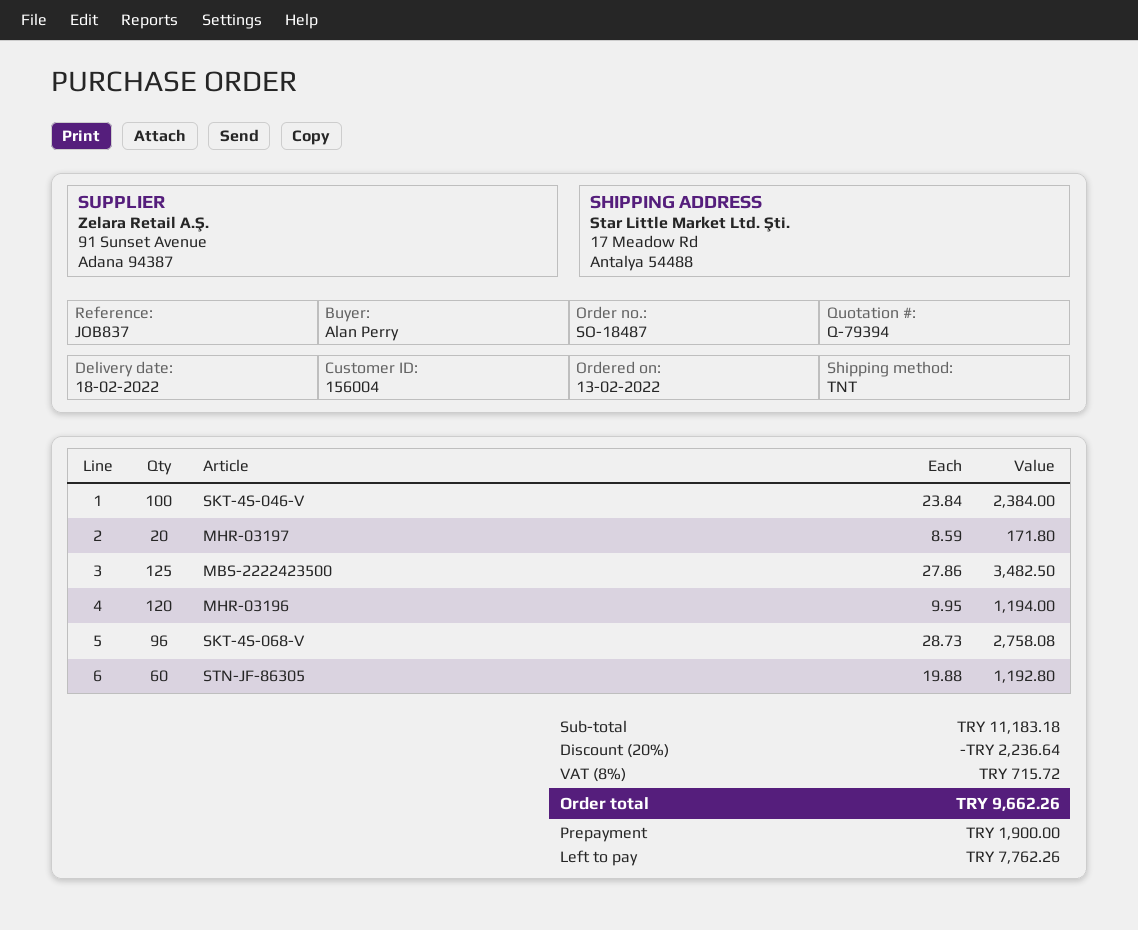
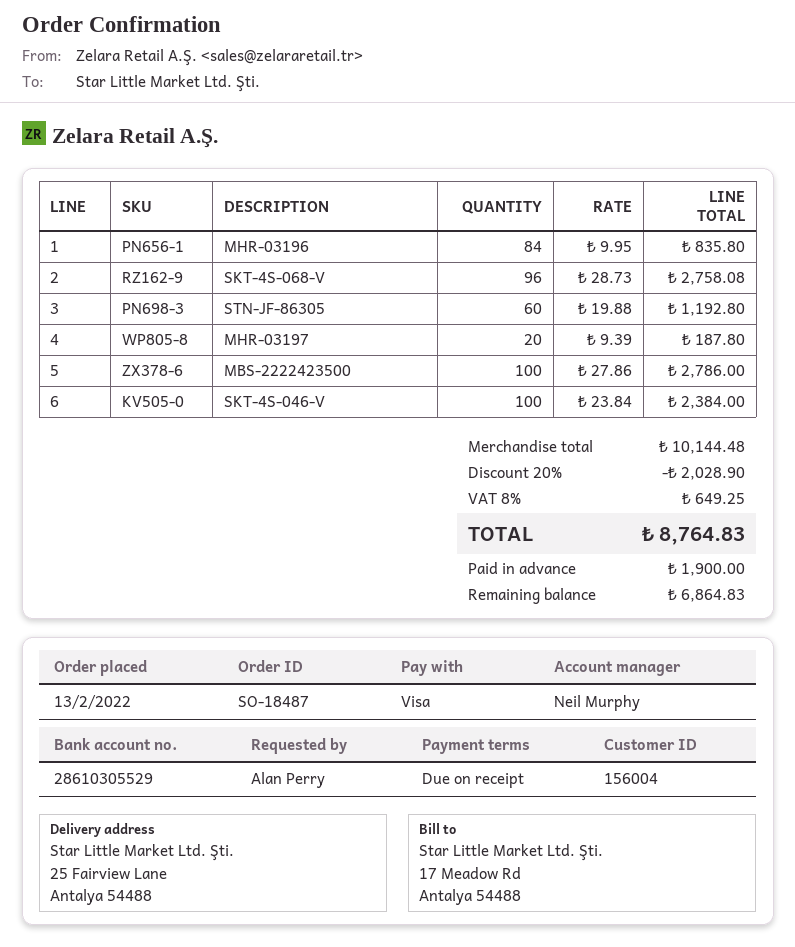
ship to: 17 Meadow Rd, Antalya 54488 -> 25 Fairview Lane, Antalya 54488
MHR-03197: 20 x 8.59 = 171.80 -> 20 x 9.39 = 187.80
MBS-2222423500: 125 x 27.86 = 3482.50 -> 100 x 27.86 = 2786.00
MHR-03196: 120 x 9.95 = 1194.00 -> 84 x 9.95 = 835.80
subtotal: 11183.18 -> 10144.48
discount: 20% = 2236.64 -> 20% = 2028.90
tax: 8% = 715.72 -> 8% = 649.25
total: 9662.26 -> 8764.83
balance: 7762.26 -> 6864.83

